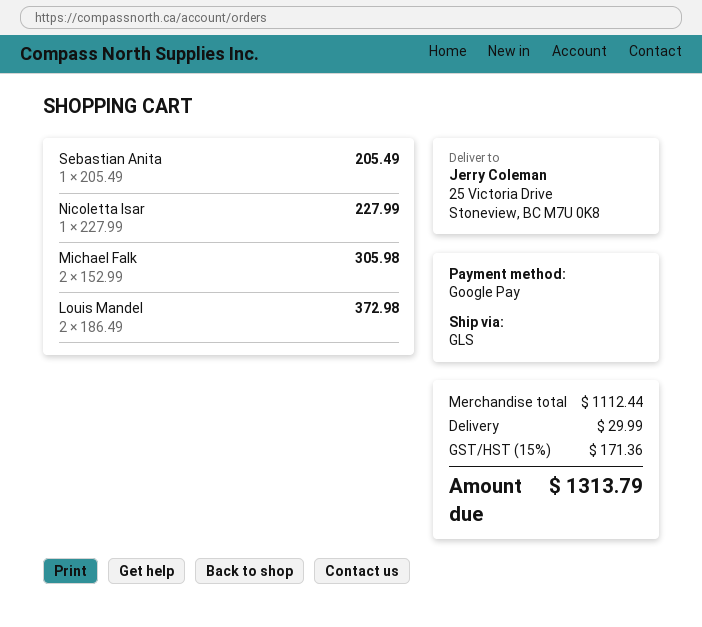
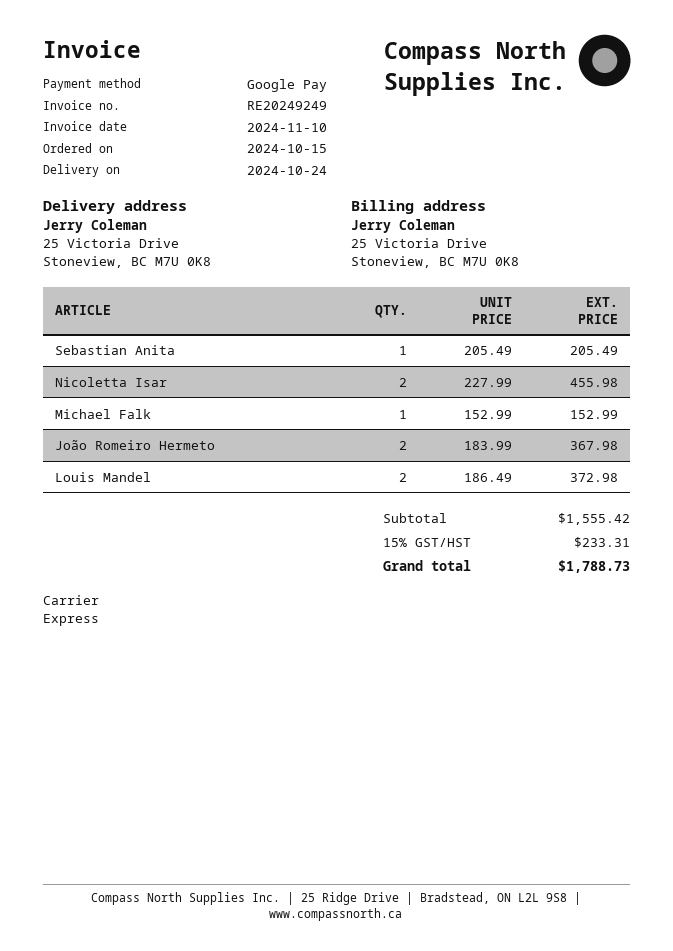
shipping method: GLS -> express
Nicoletta Isar: 1 x 227.99 = 227.99 -> 2 x 227.99 = 455.98
Michael Falk: 2 x 152.99 = 305.98 -> 1 x 152.99 = 152.99
João Romeiro Hermeto: none -> 2 x 183.99 = 367.98
subtotal: 1112.44 -> 1555.42
shipping: 29.99 -> none
tax: 15% = 171.36 -> 15% = 233.31
total: 1313.79 -> 1788.73

